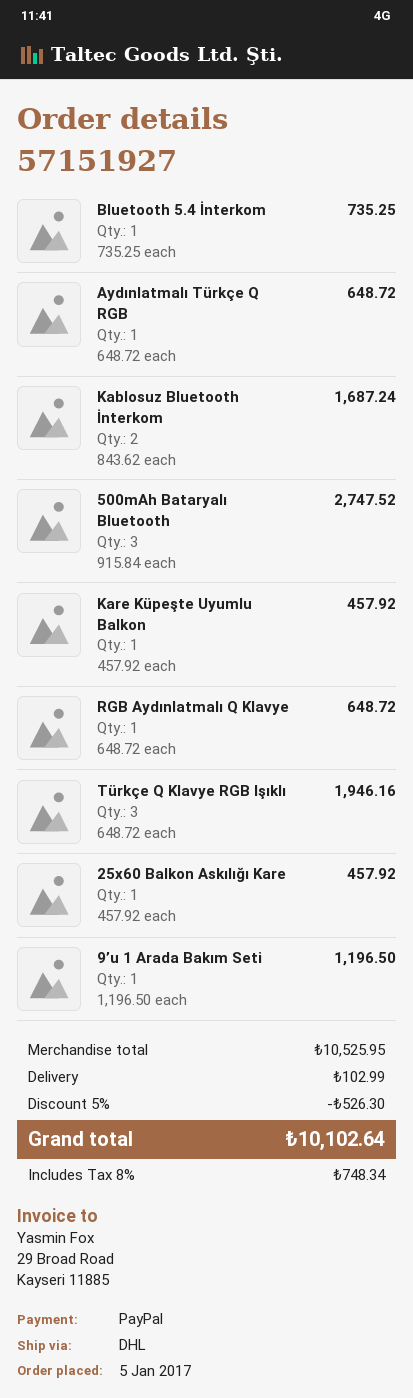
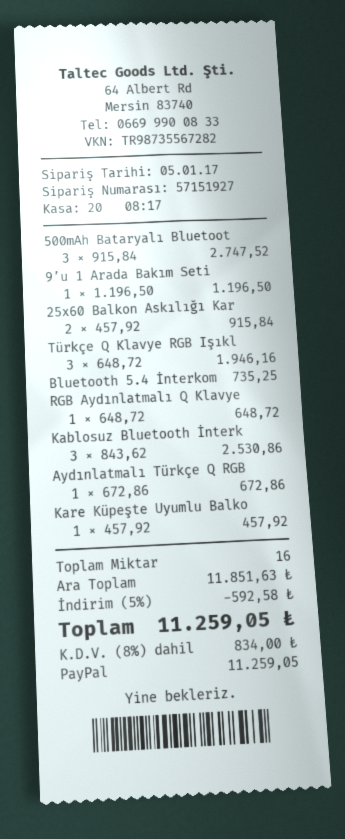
Aydınlatmalı Türkçe Q RGB: 1 x 648.72 = 648.72 -> 1 x 672.86 = 672.86
Kablosuz Bluetooth İnterkom: 2 x 843.62 = 1687.24 -> 3 x 843.62 = 2530.86
25x60 Balkon Askılığı Kare: 1 x 457.92 = 457.92 -> 2 x 457.92 = 915.84
subtotal: 10525.95 -> 11851.63
discount: 5% = 526.30 -> 5% = 592.58
shipping: 102.99 -> none
tax: 8% = 748.34 -> 8% = 834.00
total: 10102.64 -> 11259.05

